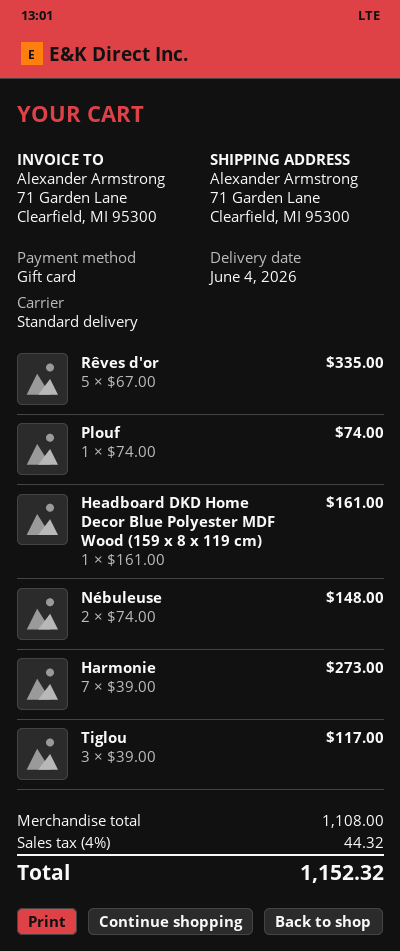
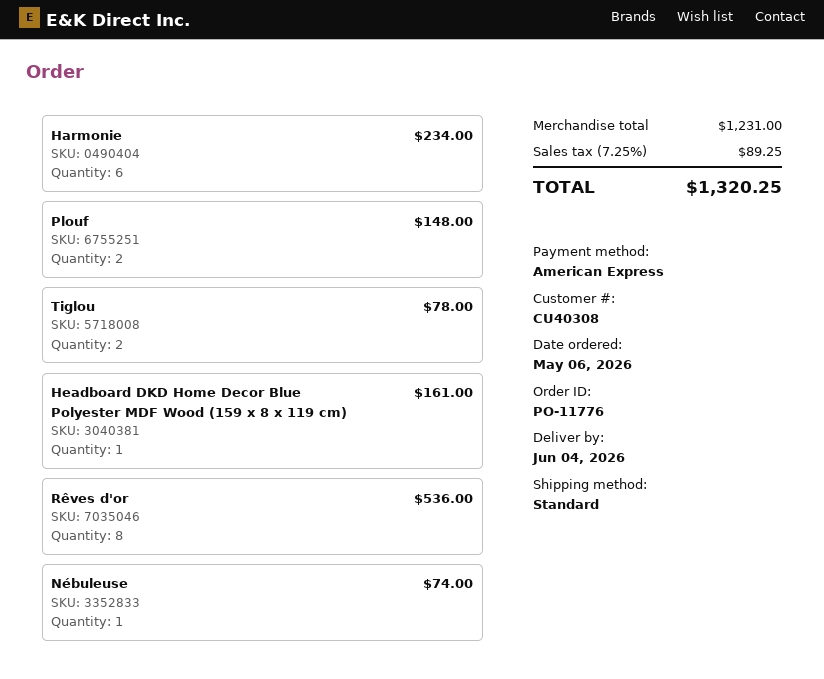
payment method: gift card -> American Express
Rêves d'or: 5 for 335.00 -> 8 for 536.00
Plouf: 1 for 74.00 -> 2 for 148.00
Nébuleuse: 2 for 148.00 -> 1 for 74.00
Harmonie: 7 for 273.00 -> 6 for 234.00
Tiglou: 3 for 117.00 -> 2 for 78.00
subtotal: 1108.00 -> 1231.00
tax: 4% = 44.32 -> 7.25% = 89.25
total: 1152.32 -> 1320.25

